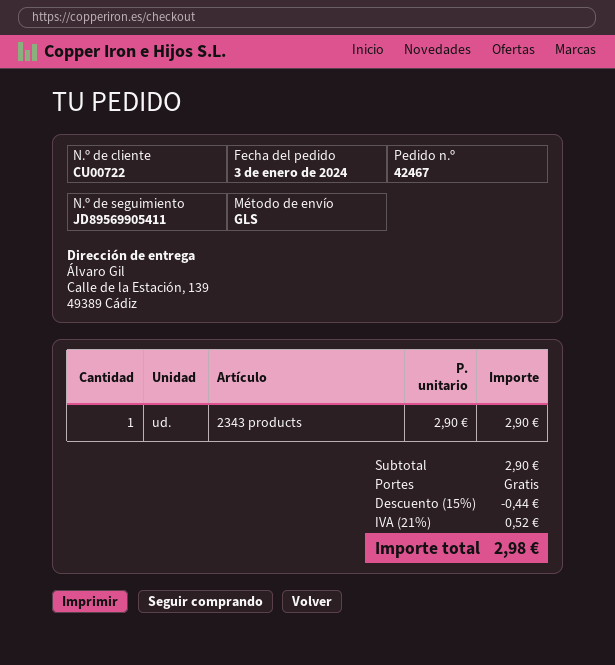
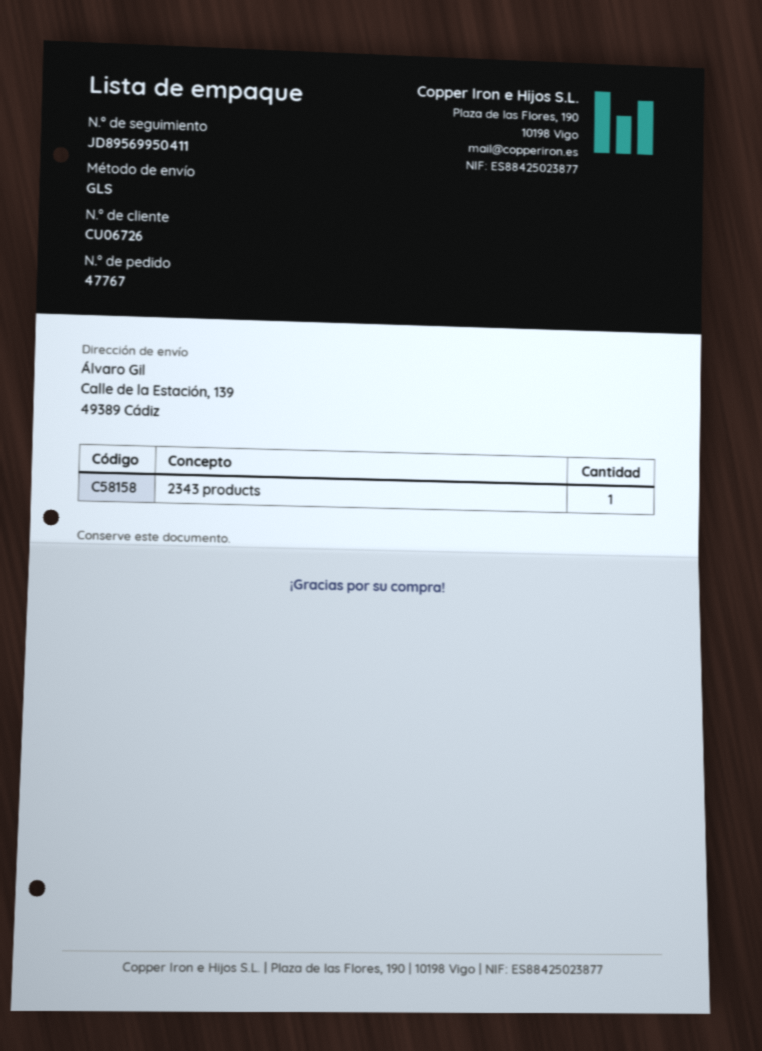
order number: 42467 -> 47767
customer number: CU00722 -> CU06726
tracking number: JD89569905411 -> JD89569950411

